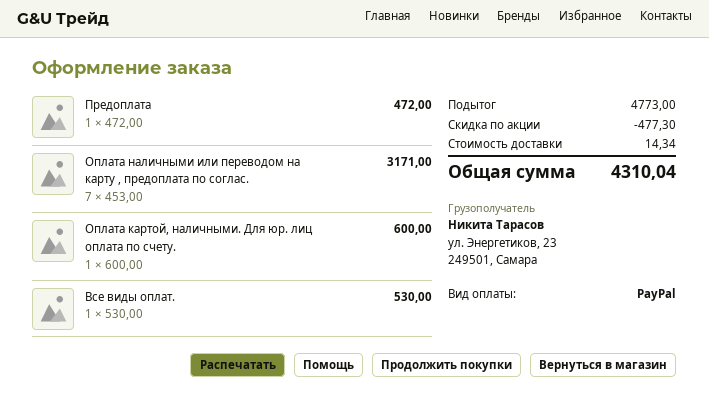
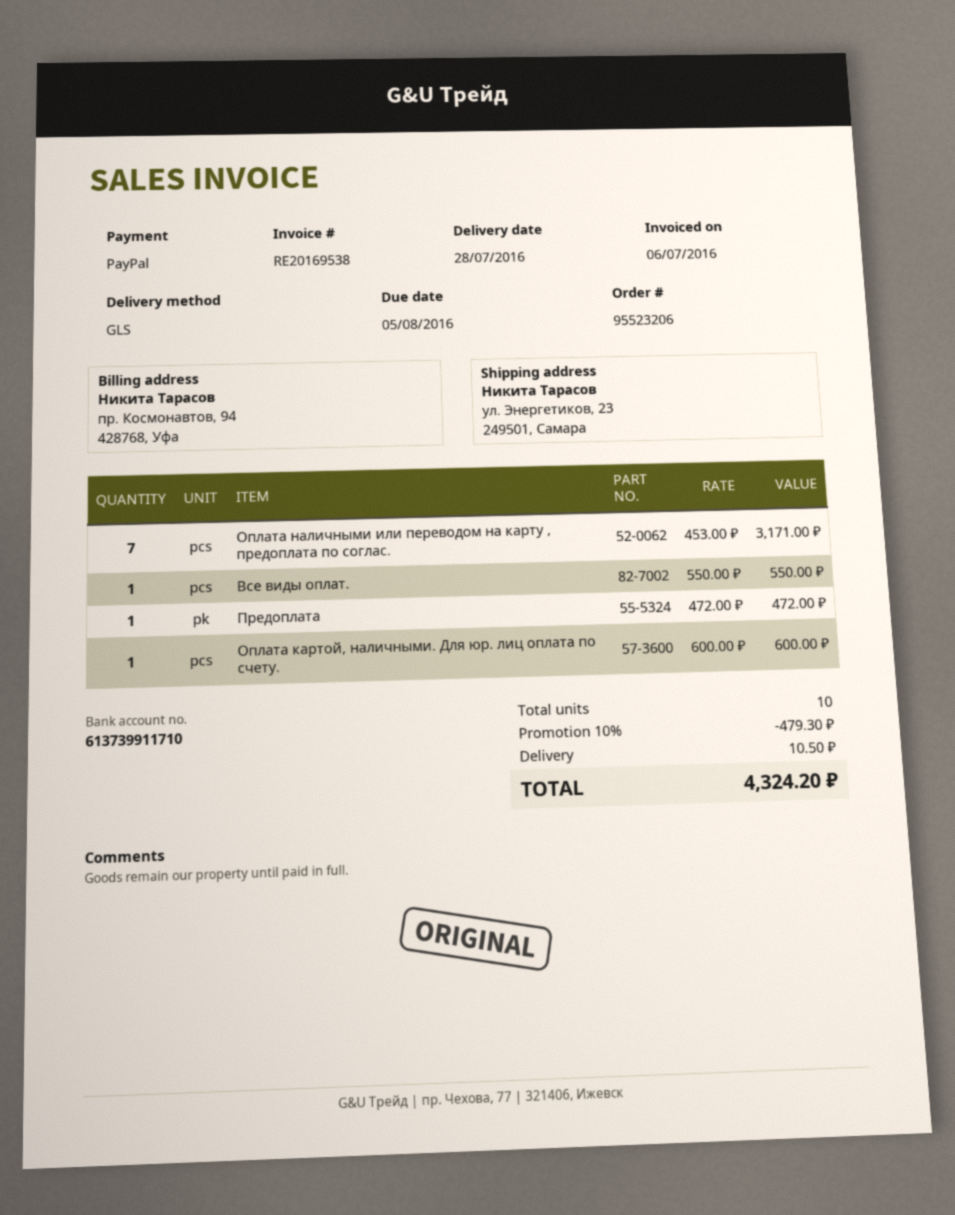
Все виды оплат.: 1 x 530.00 = 530.00 -> 1 x 550.00 = 550.00
discount: 477.30 -> 479.30
shipping: 14.34 -> 10.50
total: 4310.04 -> 4324.20

